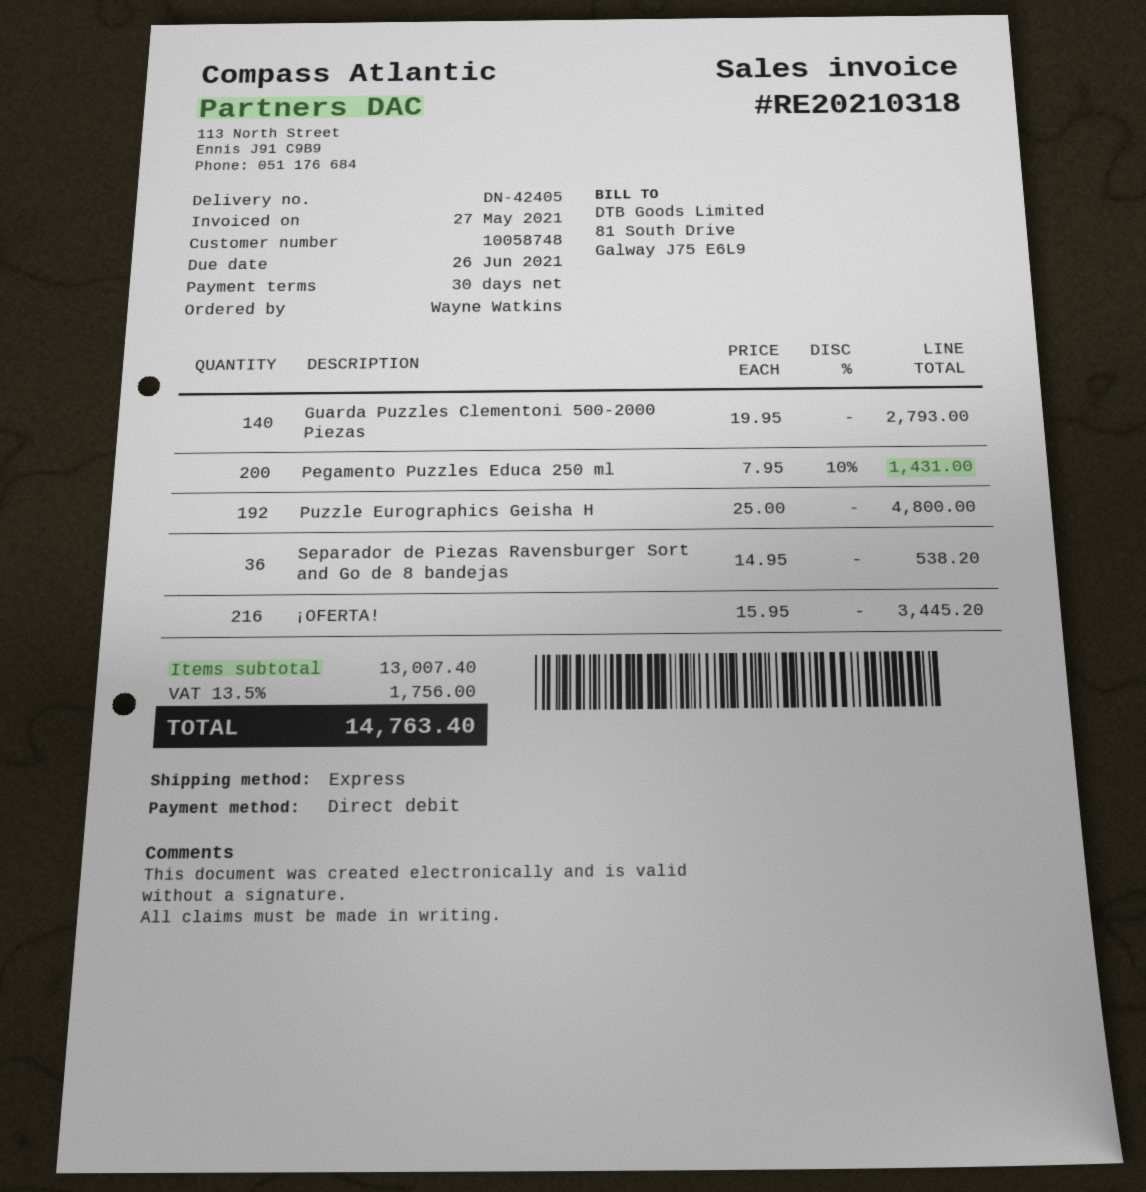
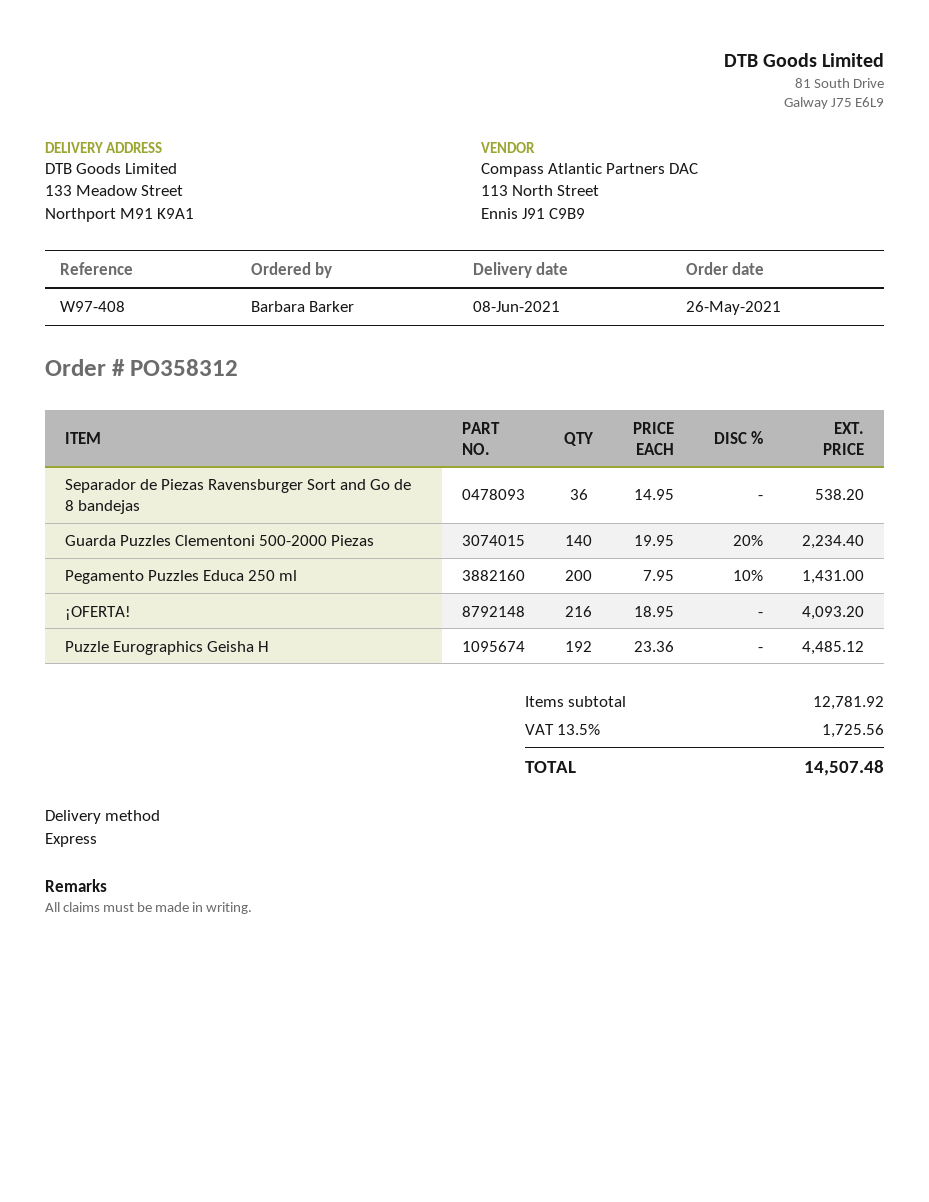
ordered by: Wayne Watkins -> Barbara Barker
Guarda Puzzles Clementoni 500-2000 Piezas: 140 x 19.95 = 2793.00 -> 140 x 19.95 - 20% = 2234.40
Puzzle Eurographics Geisha H: 192 x 25.00 = 4800.00 -> 192 x 23.36 = 4485.12
¡OFERTA!: 216 x 15.95 = 3445.20 -> 216 x 18.95 = 4093.20
subtotal: 13007.40 -> 12781.92
tax: 13.5% = 1756.00 -> 13.5% = 1725.56
total: 14763.40 -> 14507.48

